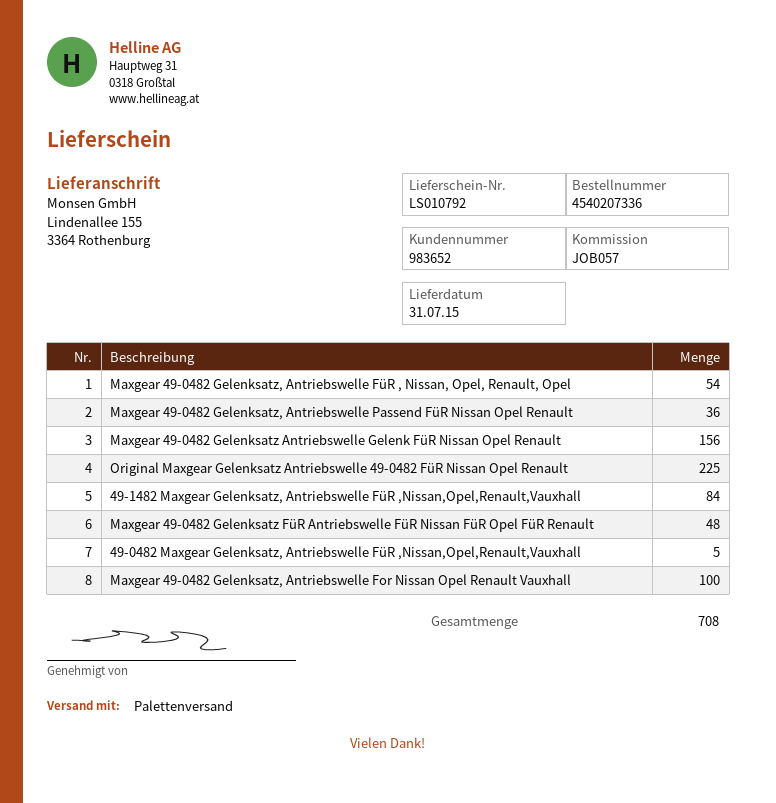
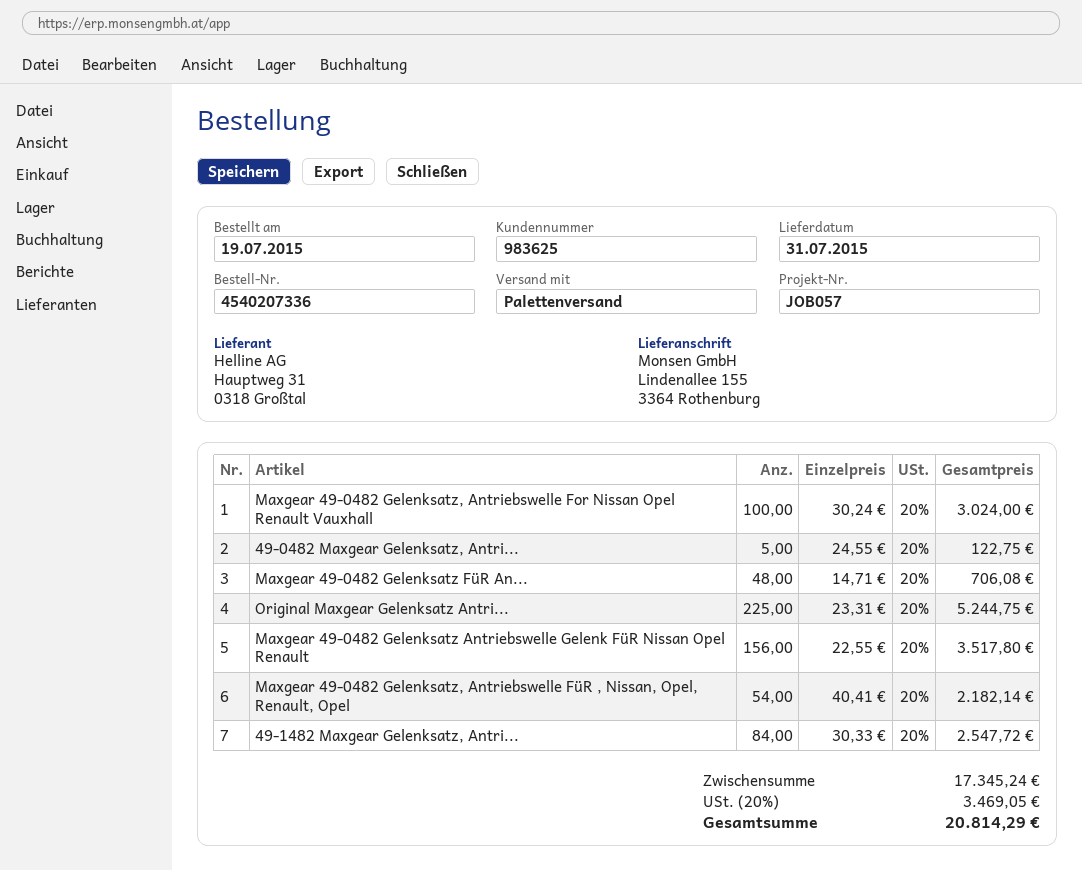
customer number: 983652 -> 983625
Maxgear 49-0482 Gelenksatz, Antriebswelle Passend FüR Nissan Opel Renault: 36 -> none

